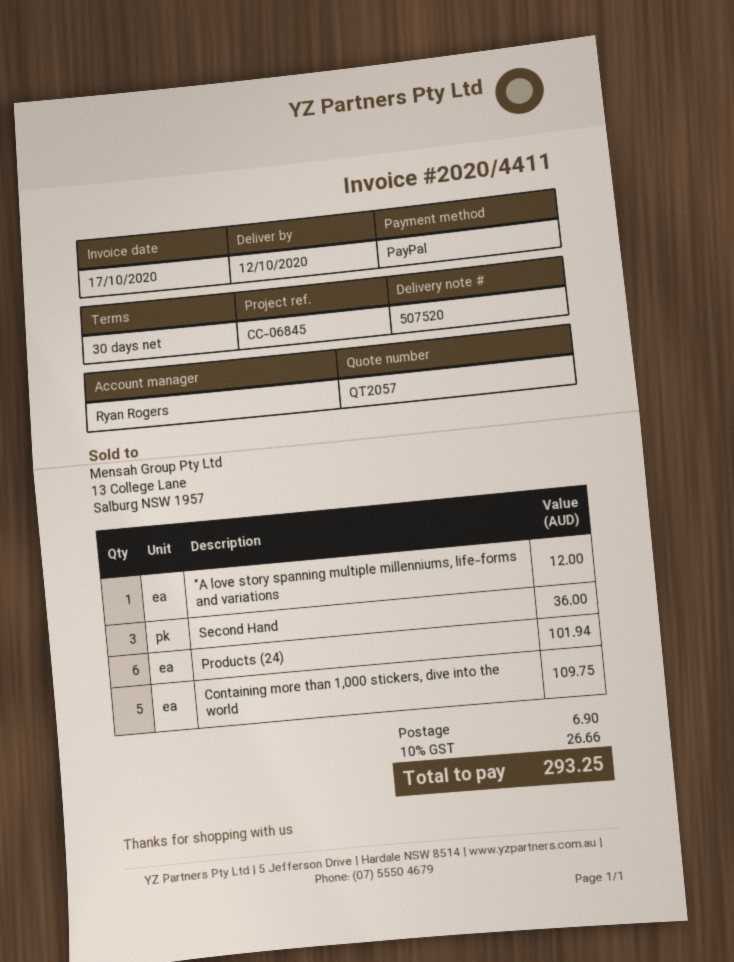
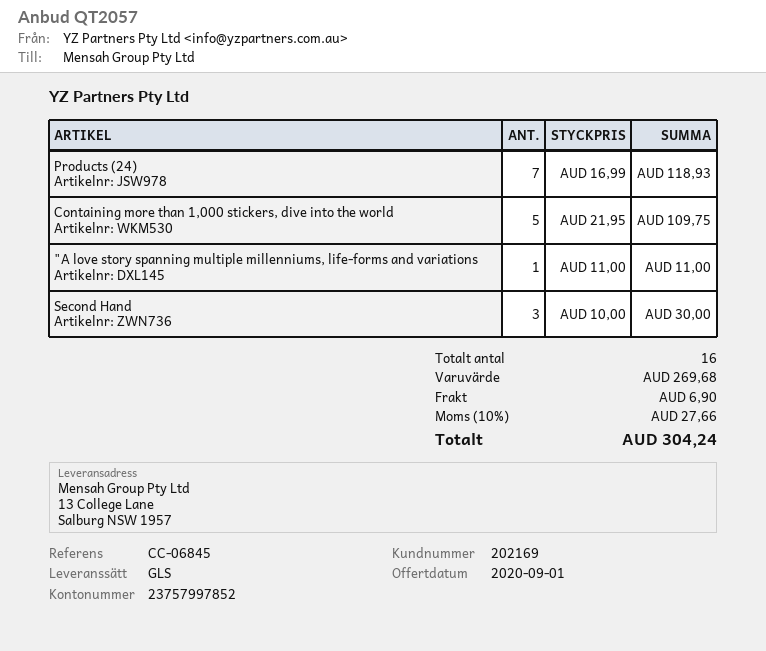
"A love story spanning multiple millenniums, life-forms and variations: 1 for 12.00 -> 1 for 11.00
Second Hand: 3 for 36.00 -> 3 for 30.00
Products (24): 6 for 101.94 -> 7 for 118.93
tax: 10% = 26.66 -> 10% = 27.66
total: 293.25 -> 304.24

